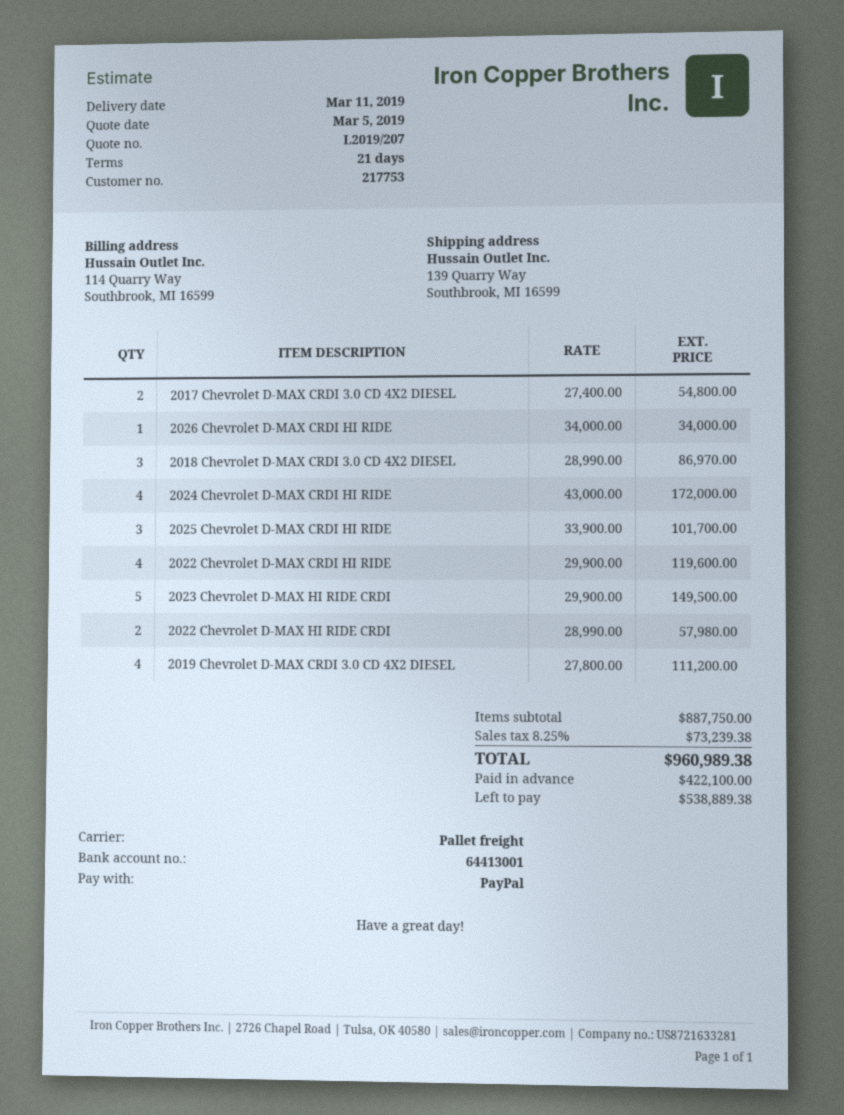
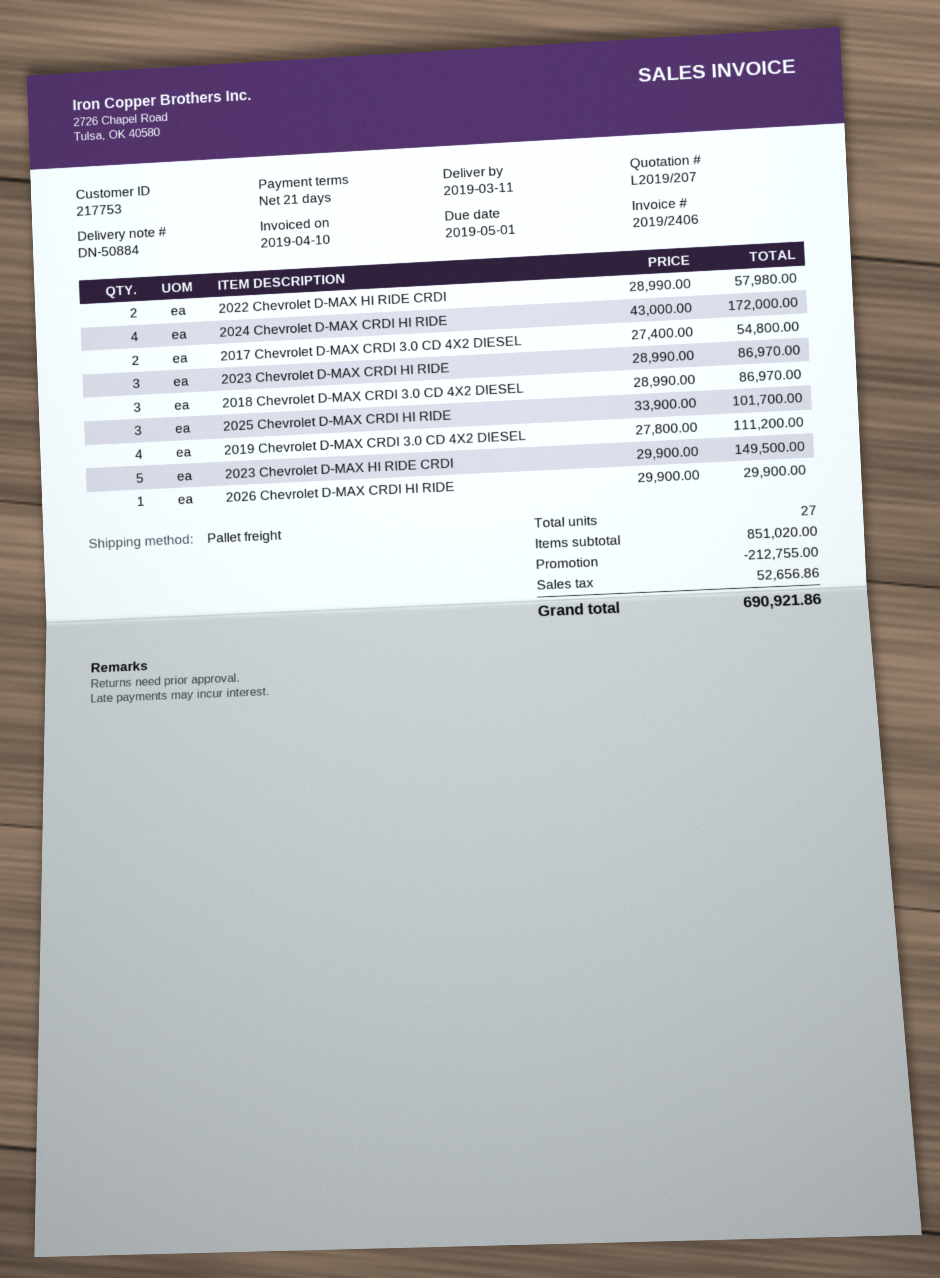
2026 Chevrolet D-MAX CRDI HI RIDE: 1 x 34000.00 = 34000.00 -> 1 x 29900.00 = 29900.00
2022 Chevrolet D-MAX CRDI HI RIDE: 4 x 29900.00 = 119600.00 -> none
2023 Chevrolet D-MAX CRDI HI RIDE: none -> 3 x 28990.00 = 86970.00
subtotal: 887750.00 -> 851020.00
discount: none -> 212755.00
tax: 73239.38 -> 52656.86
total: 960989.38 -> 690921.86

